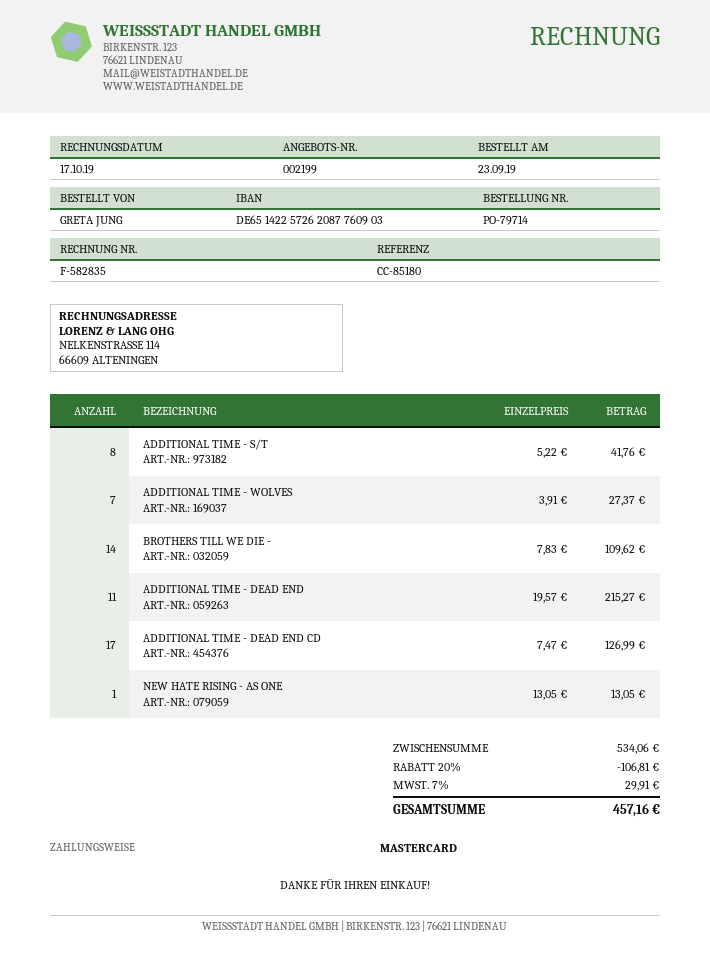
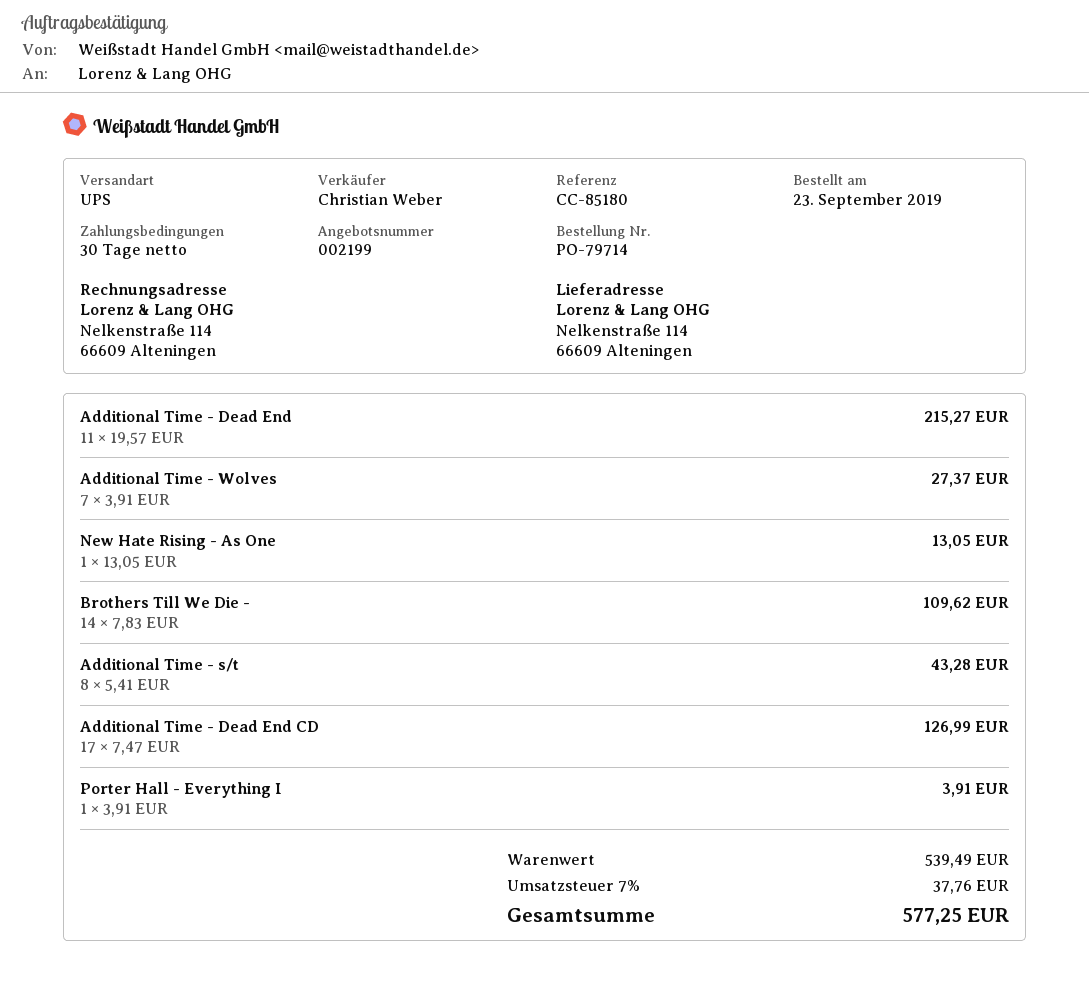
ADDITIONAL TIME - S/T: 8 x 5.22 = 41.76 -> 8 x 5.41 = 43.28
Porter Hall - Everything I: none -> 1 x 3.91 = 3.91
subtotal: 534.06 -> 539.49
discount: 20% = 106.81 -> none
tax: 7% = 29.91 -> 7% = 37.76
total: 457.16 -> 577.25

